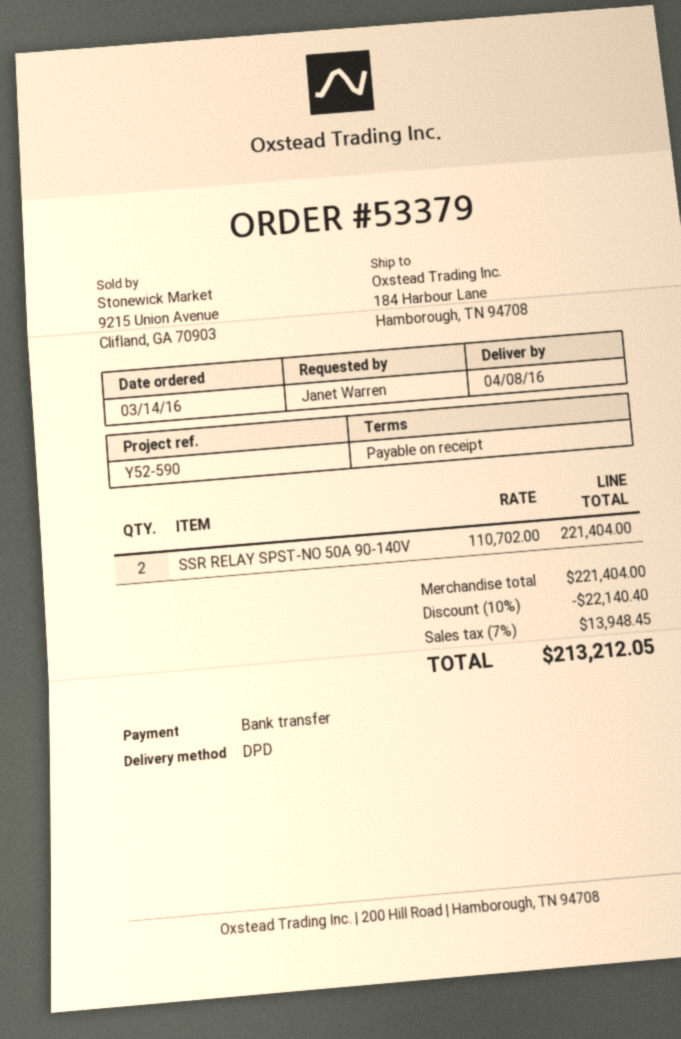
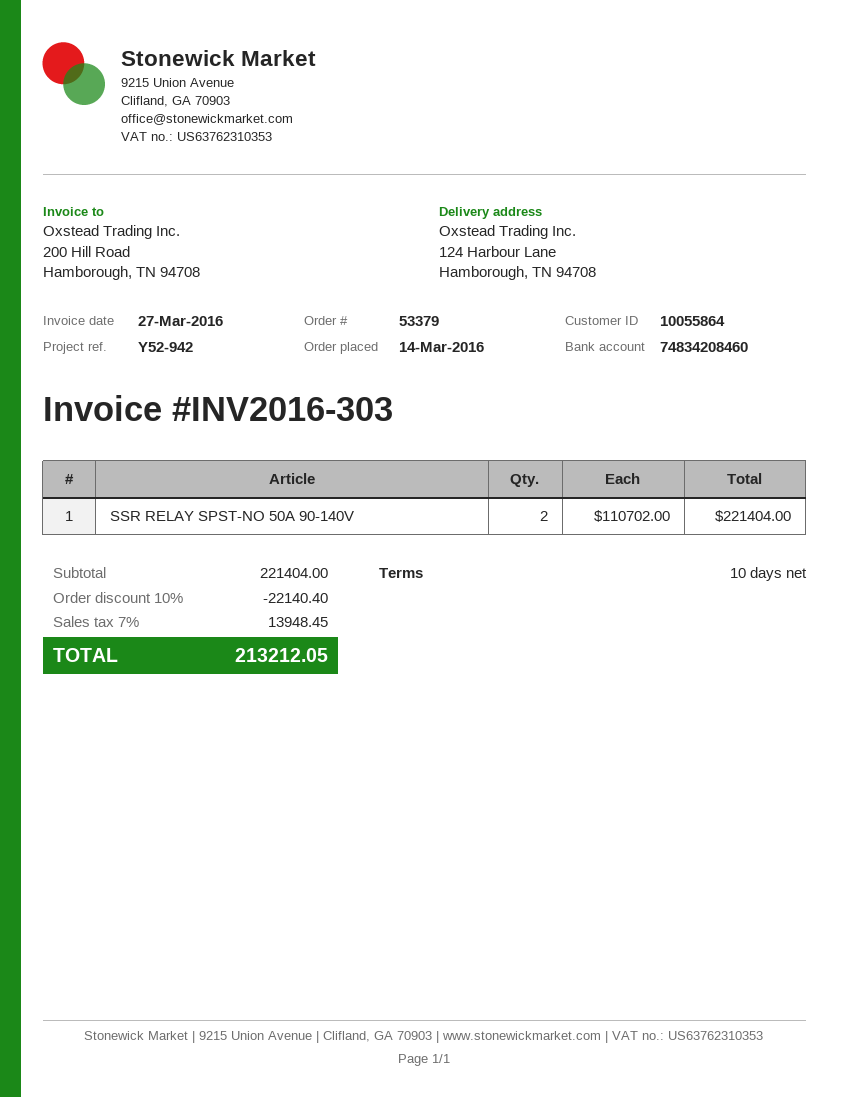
payment terms: on receipt -> 10 days
reference: Y52-590 -> Y52-942
ship to: 184 Harbour Lane, Hamborough, TN 94708 -> 124 Harbour Lane, Hamborough, TN 94708

